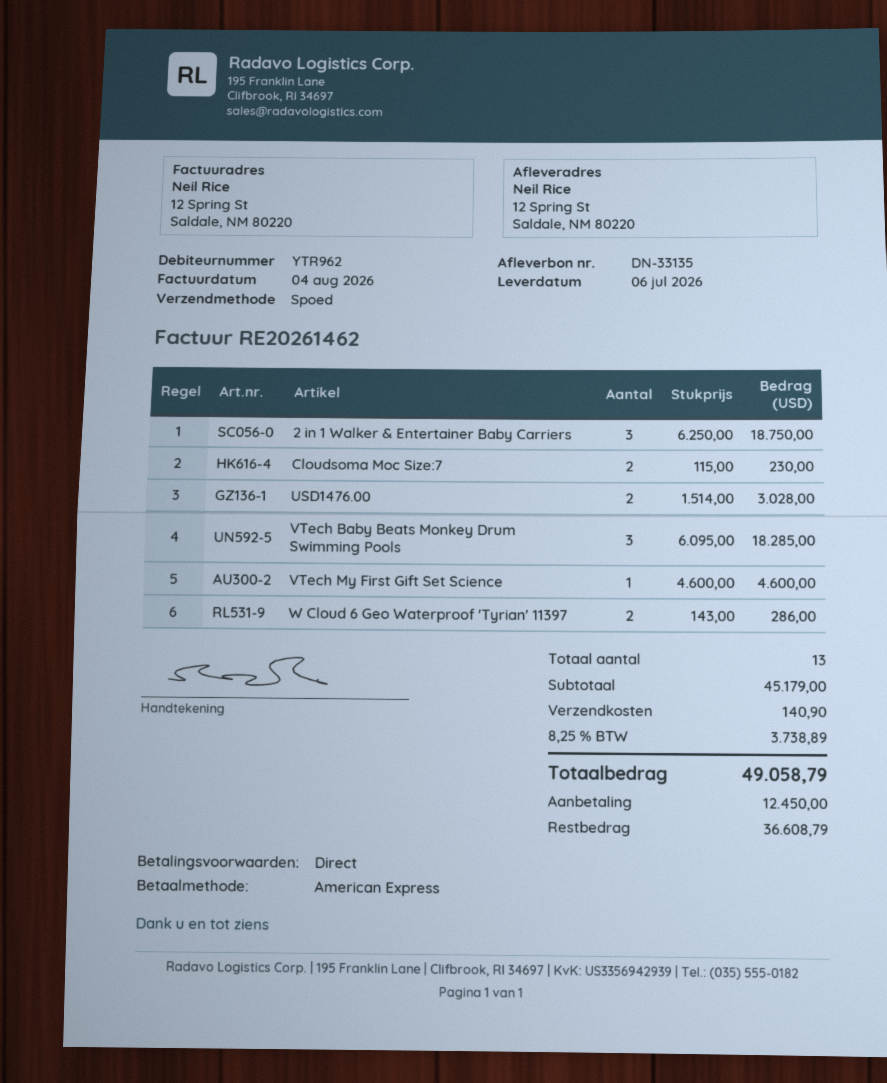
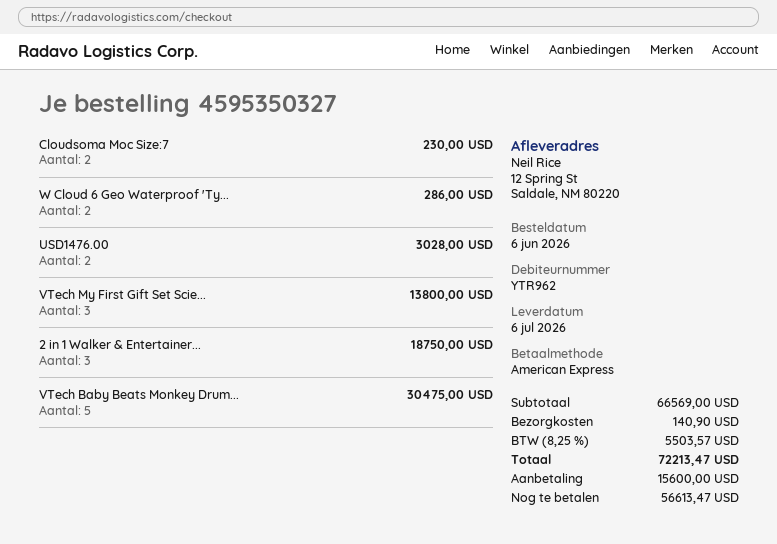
VTech Baby Beats Monkey Drum Swimming Pools: 3 for 18285.00 -> 5 for 30475.00
VTech My First Gift Set Science: 1 for 4600.00 -> 3 for 13800.00
subtotal: 45179.00 -> 66569.00
tax: 8.25% = 3738.89 -> 8.25% = 5503.57
total: 49058.79 -> 72213.47
deposit: 12450.00 -> 15600.00
balance: 36608.79 -> 56613.47

